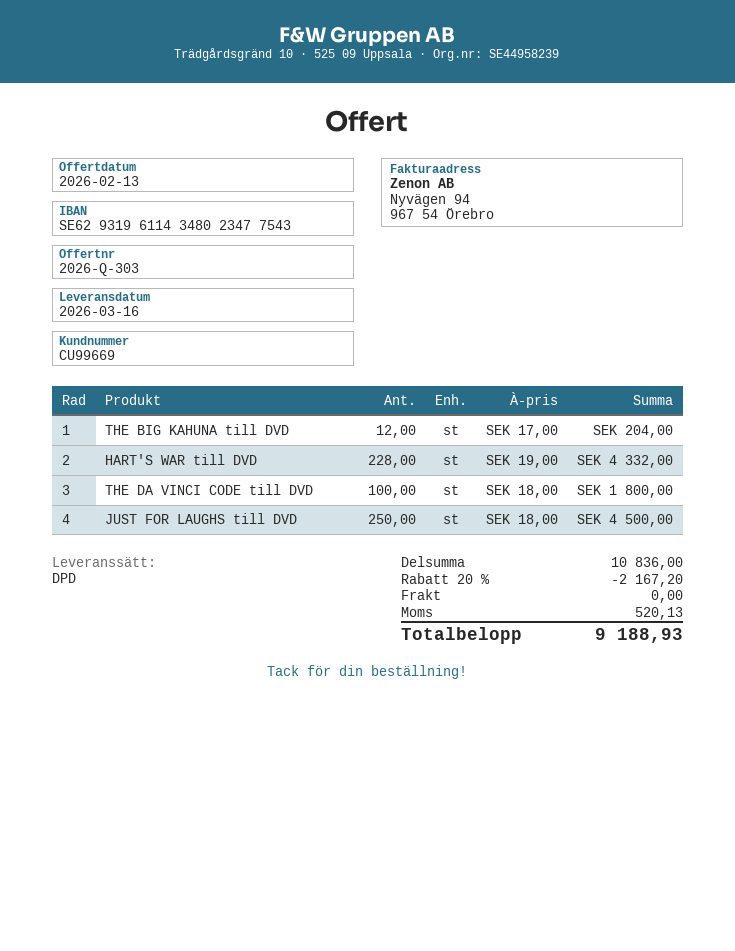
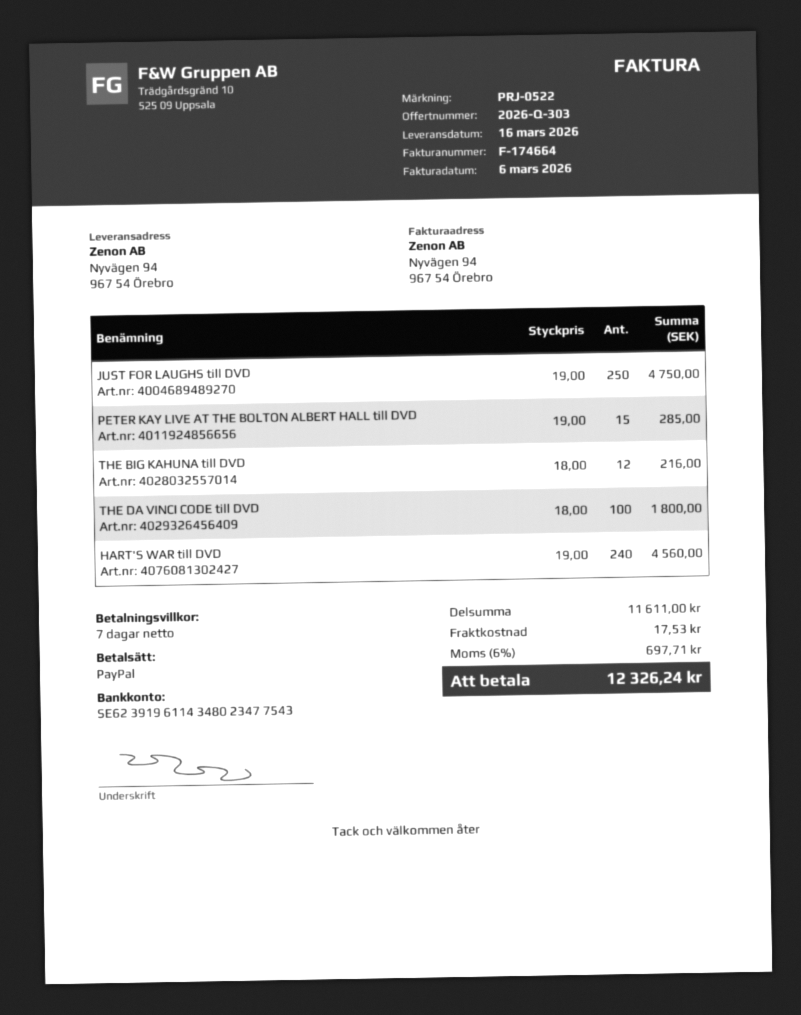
bank account: SE6293196114348023477543 -> SE6239196114348023477543
THE BIG KAHUNA till DVD: 12 x 17.00 = 204.00 -> 12 x 18.00 = 216.00
HART'S WAR till DVD: 228 x 19.00 = 4332.00 -> 240 x 19.00 = 4560.00
JUST FOR LAUGHS till DVD: 250 x 18.00 = 4500.00 -> 250 x 19.00 = 4750.00
PETER KAY LIVE AT THE BOLTON ALBERT HALL till DVD: none -> 15 x 19.00 = 285.00
subtotal: 10836.00 -> 11611.00
discount: 20% = 2167.20 -> none
shipping: 0.00 -> 17.53
tax: 520.13 -> 697.71
total: 9188.93 -> 12326.24

